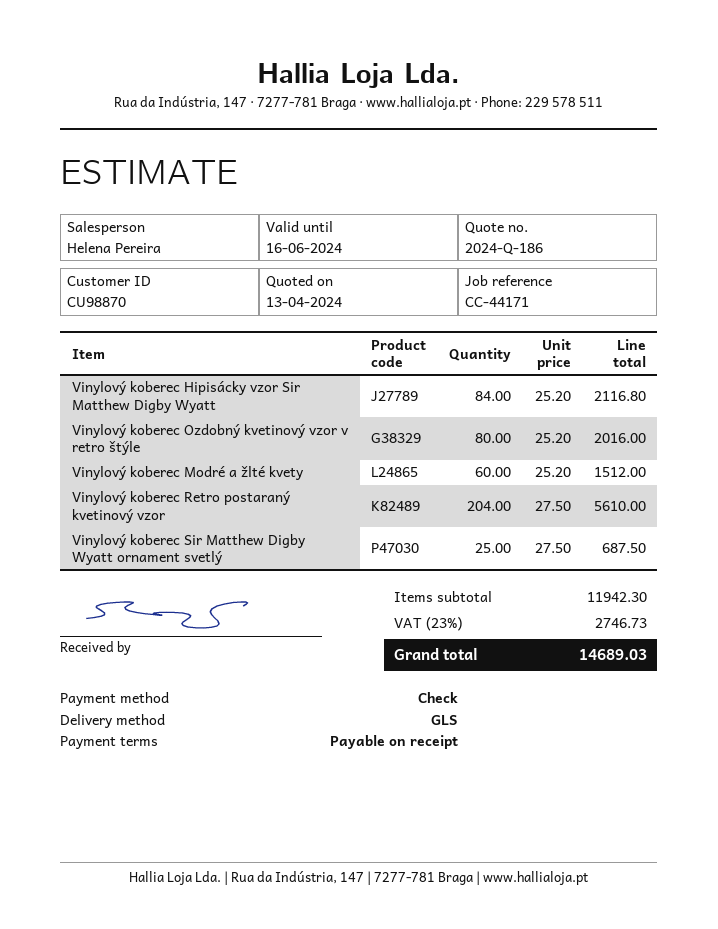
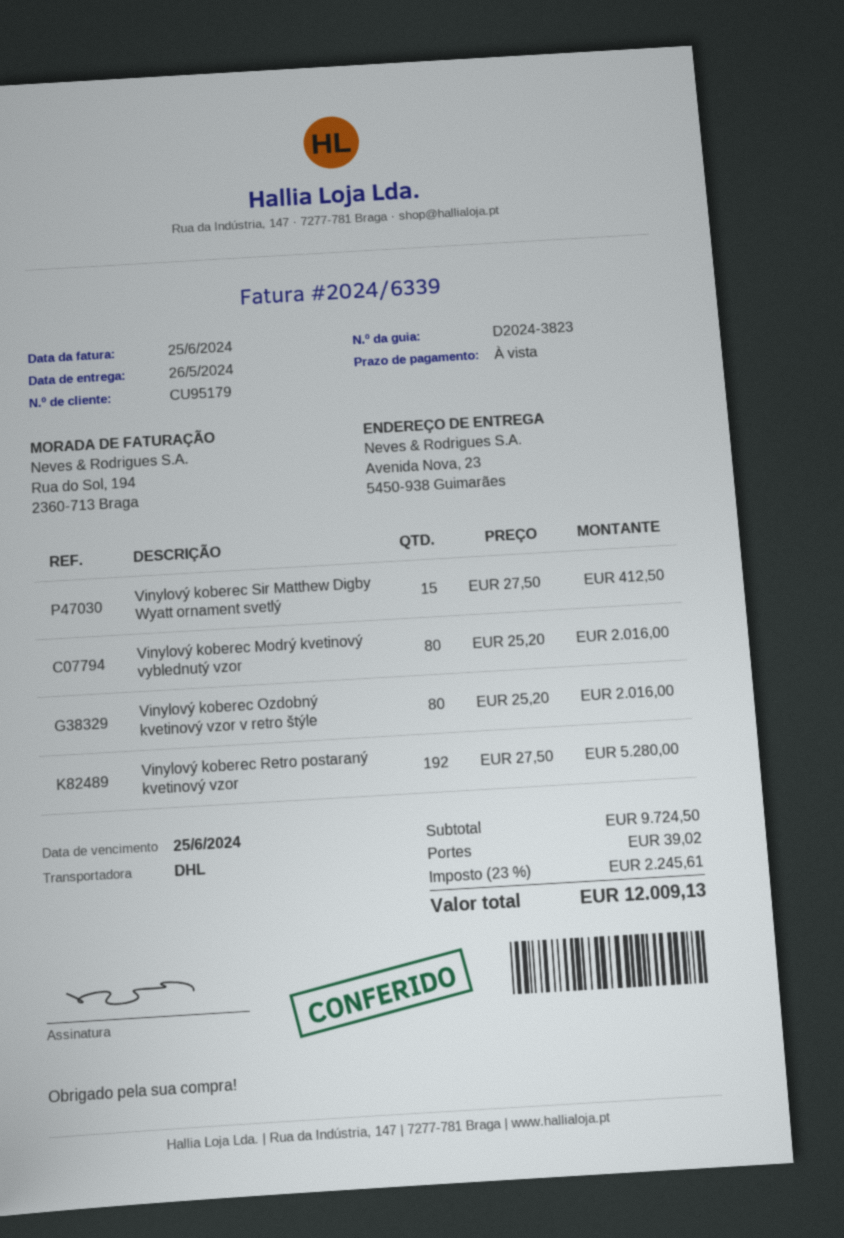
customer number: CU98870 -> CU95179
shipping method: GLS -> DHL
Vinylový koberec Hipisácky vzor Sir Matthew Digby Wyatt: 84 x 25.20 = 2116.80 -> none
Vinylový koberec Modré a žlté kvety: 60 x 25.20 = 1512.00 -> none
Vinylový koberec Retro postaraný kvetinový vzor: 204 x 27.50 = 5610.00 -> 192 x 27.50 = 5280.00
Vinylový koberec Sir Matthew Digby Wyatt ornament svetlý: 25 x 27.50 = 687.50 -> 15 x 27.50 = 412.50
Vinylový koberec Modrý kvetinový vyblednutý vzor: none -> 80 x 25.20 = 2016.00
subtotal: 11942.30 -> 9724.50
shipping: none -> 39.02
tax: 23% = 2746.73 -> 23% = 2245.61
total: 14689.03 -> 12009.13

